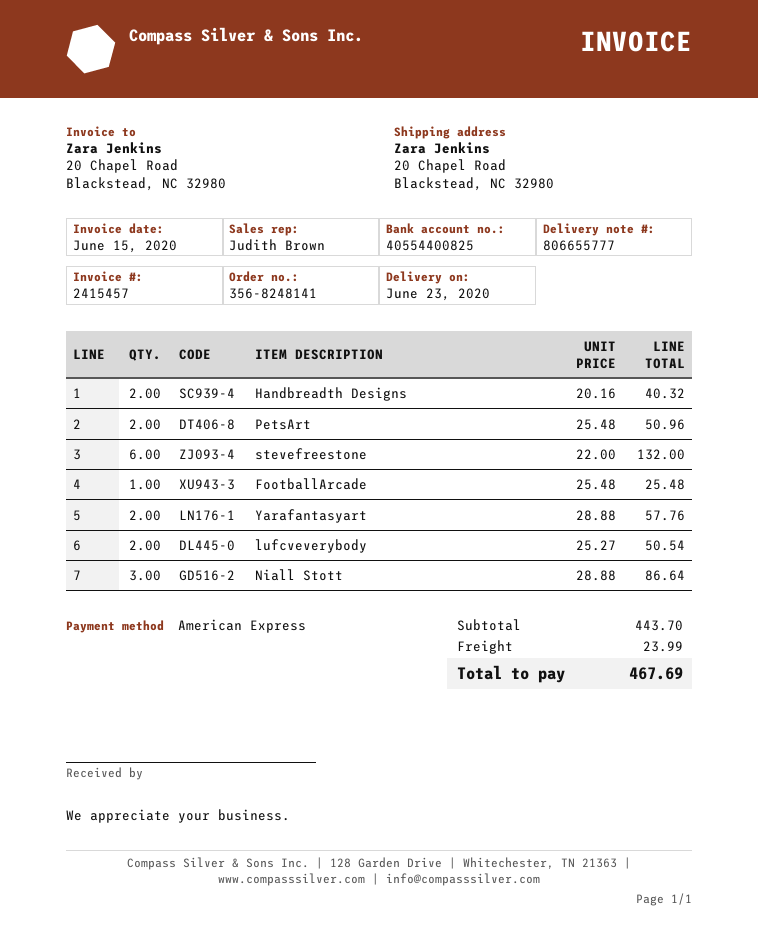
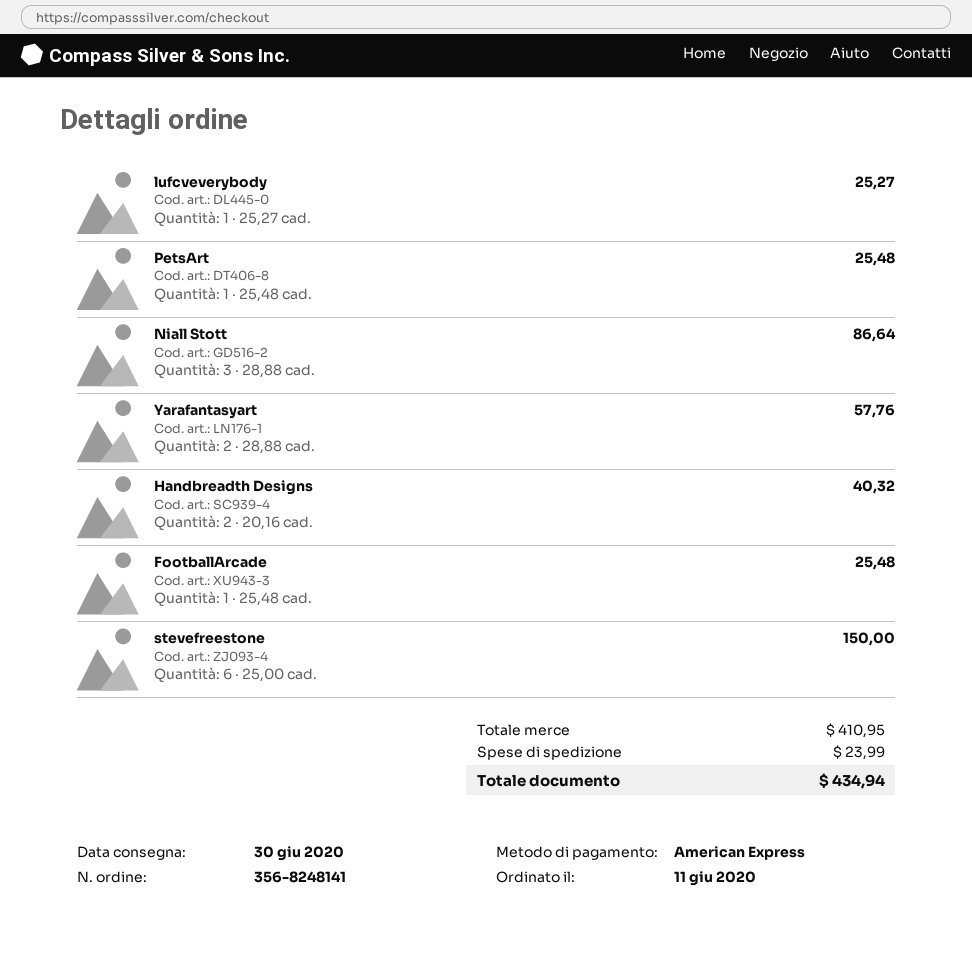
delivery date: 2020-06-23 -> 2020-06-30
PetsArt: 2 x 25.48 = 50.96 -> 1 x 25.48 = 25.48
stevefreestone: 6 x 22.00 = 132.00 -> 6 x 25.00 = 150.00
lufcveverybody: 2 x 25.27 = 50.54 -> 1 x 25.27 = 25.27
subtotal: 443.70 -> 410.95
total: 467.69 -> 434.94

